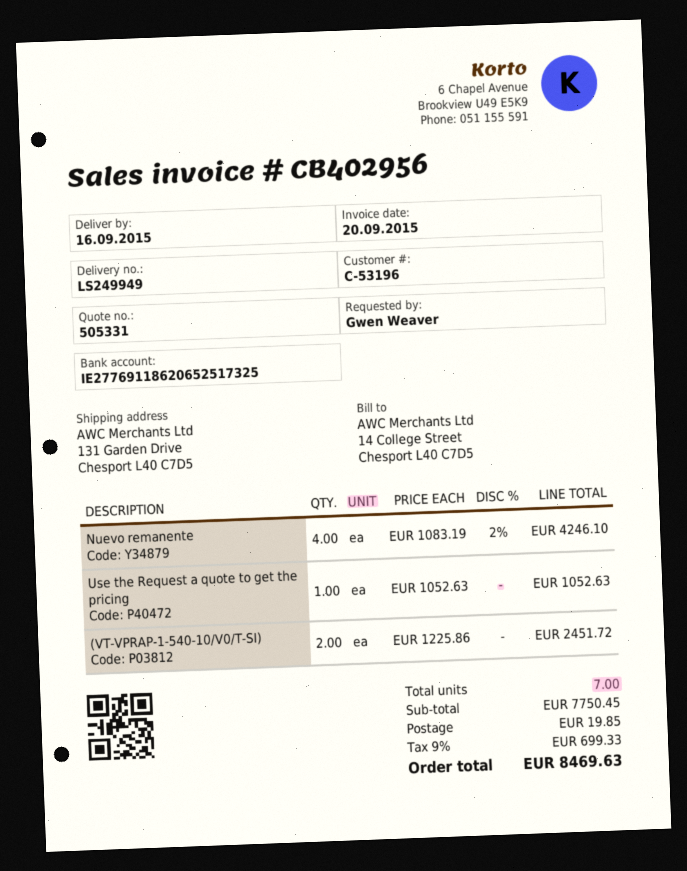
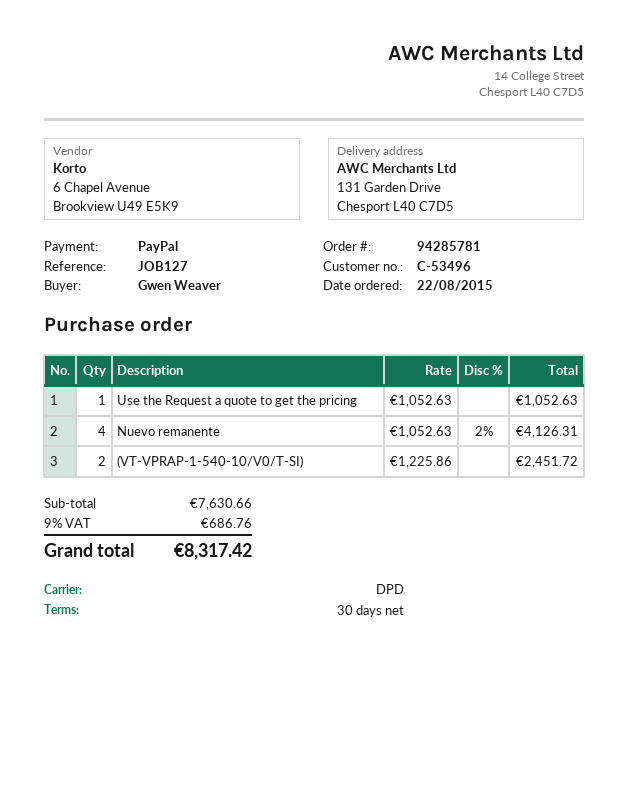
customer number: C-53196 -> C-53496
Nuevo remanente: 4 x 1083.19 - 2% = 4246.10 -> 4 x 1052.63 - 2% = 4126.31
subtotal: 7750.45 -> 7630.66
shipping: 19.85 -> none
tax: 9% = 699.33 -> 9% = 686.76
total: 8469.63 -> 8317.42

